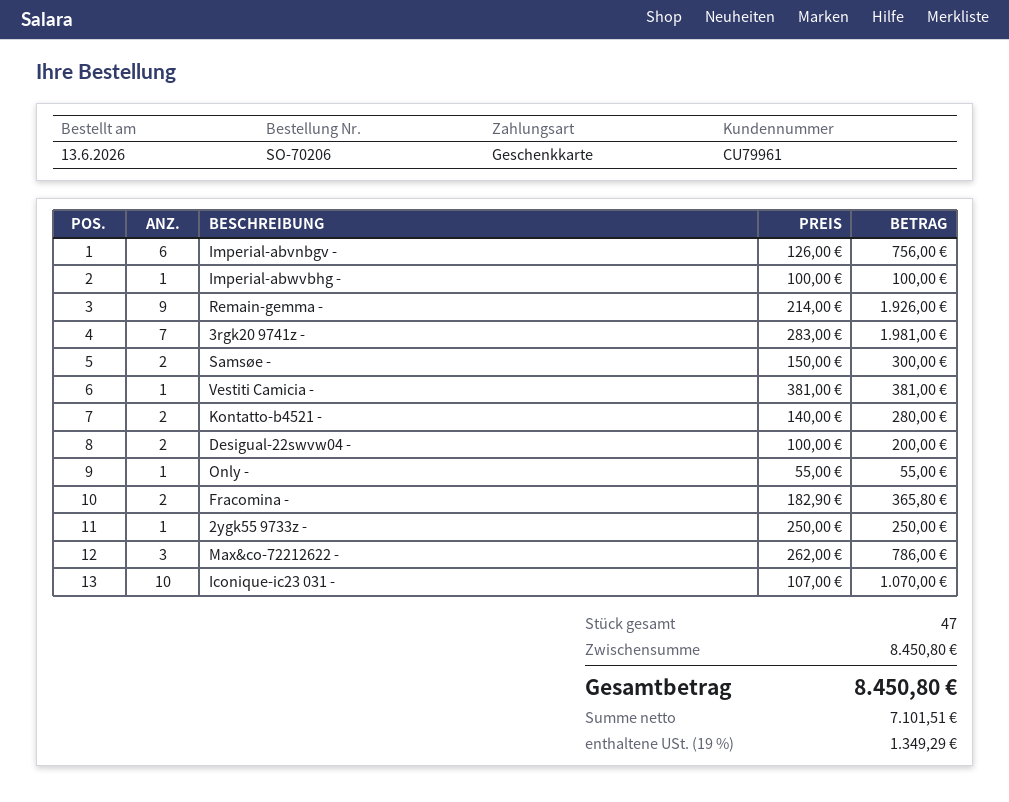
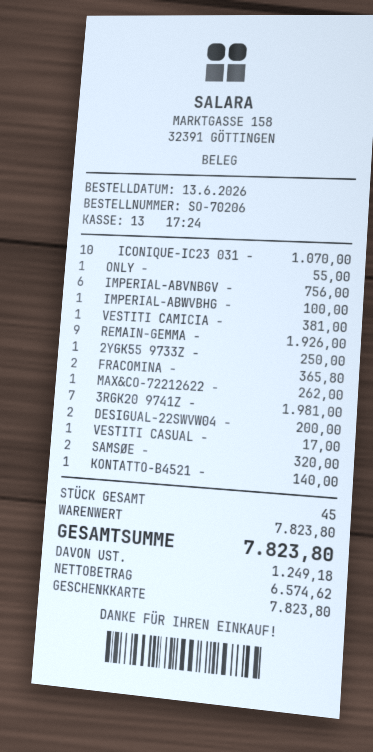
Samsøe -: 2 for 300.00 -> 2 for 320.00
Kontatto-b4521 -: 2 for 280.00 -> 1 for 140.00
Max&co-72212622 -: 3 for 786.00 -> 1 for 262.00
VESTITI CASUAL -: none -> 1 for 17.00
total quantity: 47 -> 45
subtotal: 8450.80 -> 7823.80
net: 7101.51 -> 6574.62
tax: 1349.29 -> 1249.18
total: 8450.80 -> 7823.80

